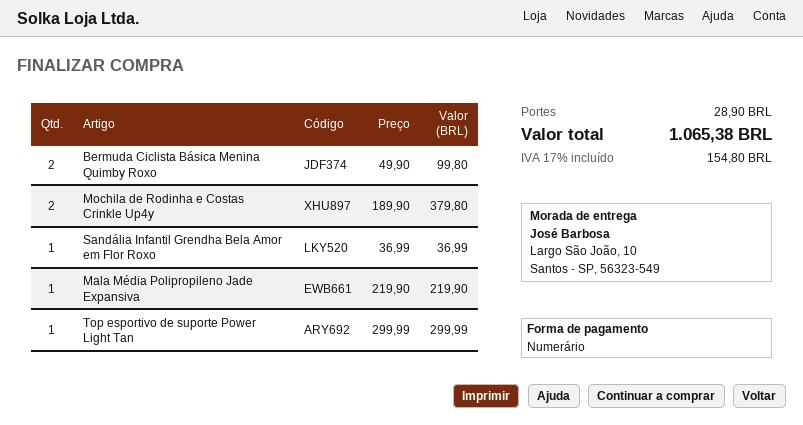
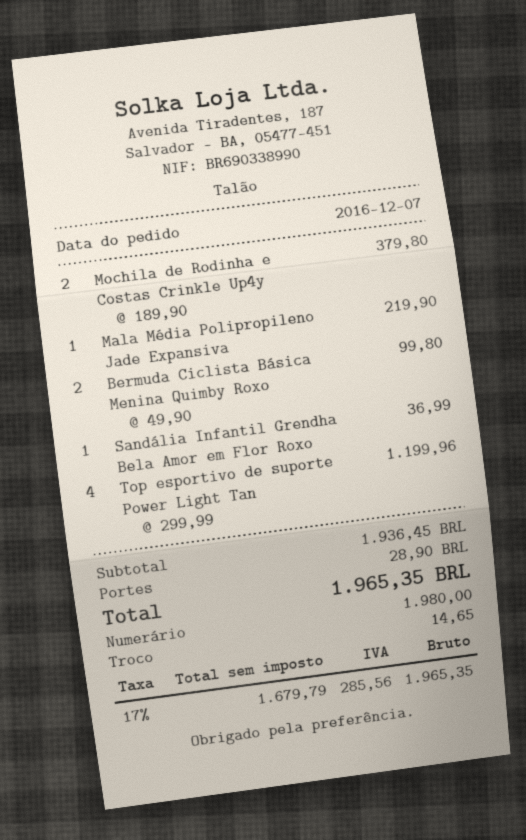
Top esportivo de suporte Power Light Tan: 1 x 299.99 = 299.99 -> 4 x 299.99 = 1199.96
tax: 17% = 154.80 -> 17% = 285.56
total: 1065.38 -> 1965.35

